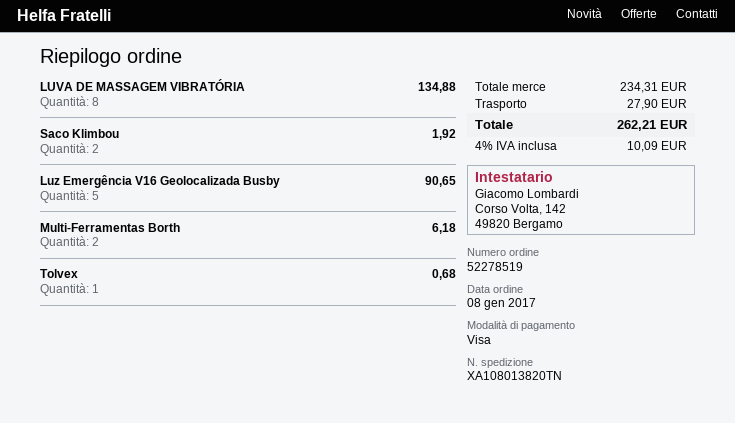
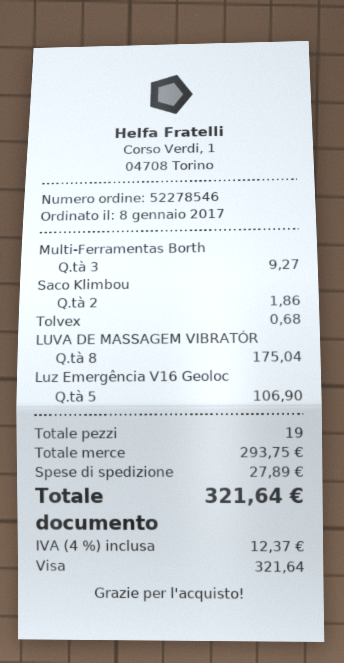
order number: 52278519 -> 52278546
LUVA DE MASSAGEM VIBRATÓRIA: 8 for 134.88 -> 8 for 175.04
Saco Klimbou: 2 for 1.92 -> 2 for 1.86
Luz Emergência V16 Geolocalizada Busby: 5 for 90.65 -> 5 for 106.90
Multi-Ferramentas Borth: 2 for 6.18 -> 3 for 9.27
subtotal: 234.31 -> 293.75
shipping: 27.90 -> 27.89
tax: 4% = 10.09 -> 4% = 12.37
total: 262.21 -> 321.64

